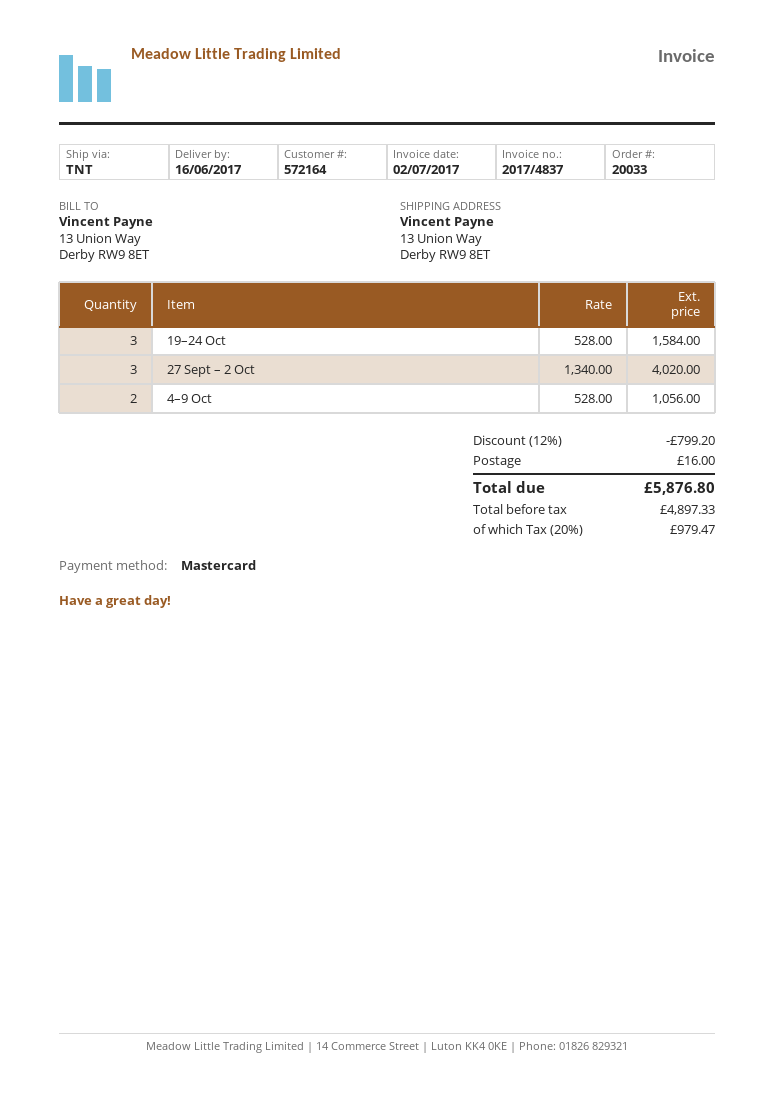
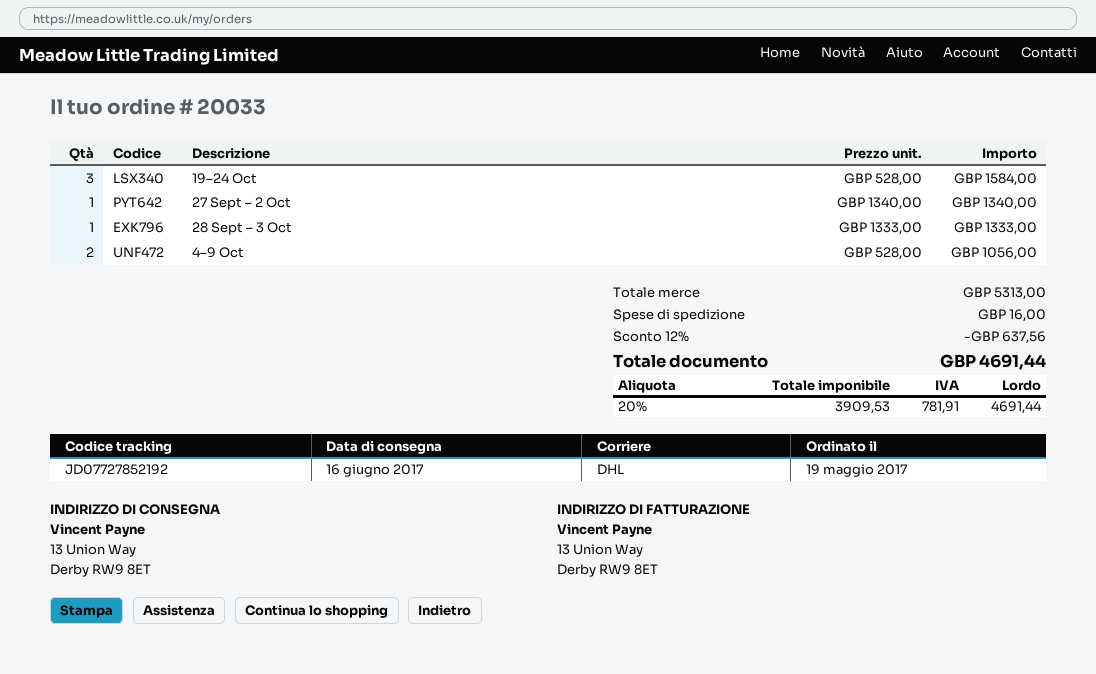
shipping method: TNT -> DHL
27 Sept – 2 Oct: 3 x 1340.00 = 4020.00 -> 1 x 1340.00 = 1340.00
28 Sept – 3 Oct: none -> 1 x 1333.00 = 1333.00
discount: 12% = 799.20 -> 12% = 637.56
net: 4897.33 -> 3909.53
tax: 20% = 979.47 -> 20% = 781.91
total: 5876.80 -> 4691.44

